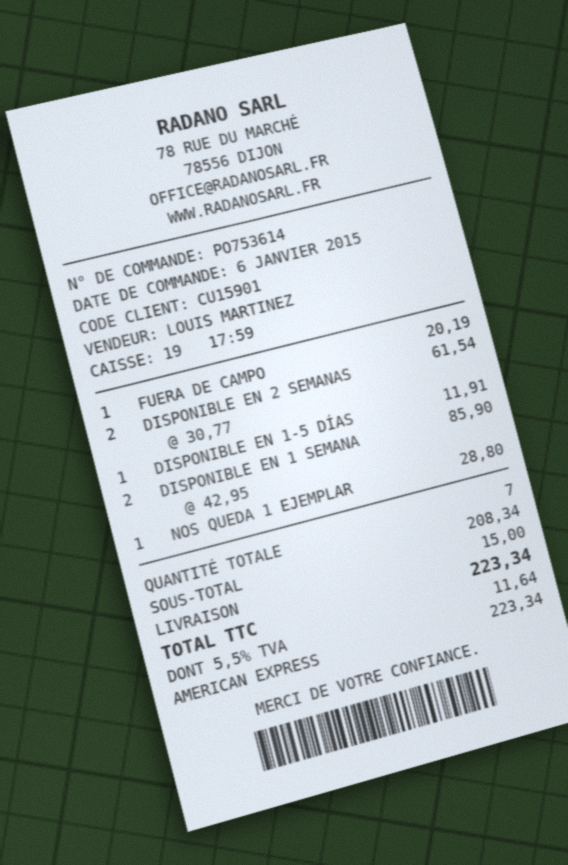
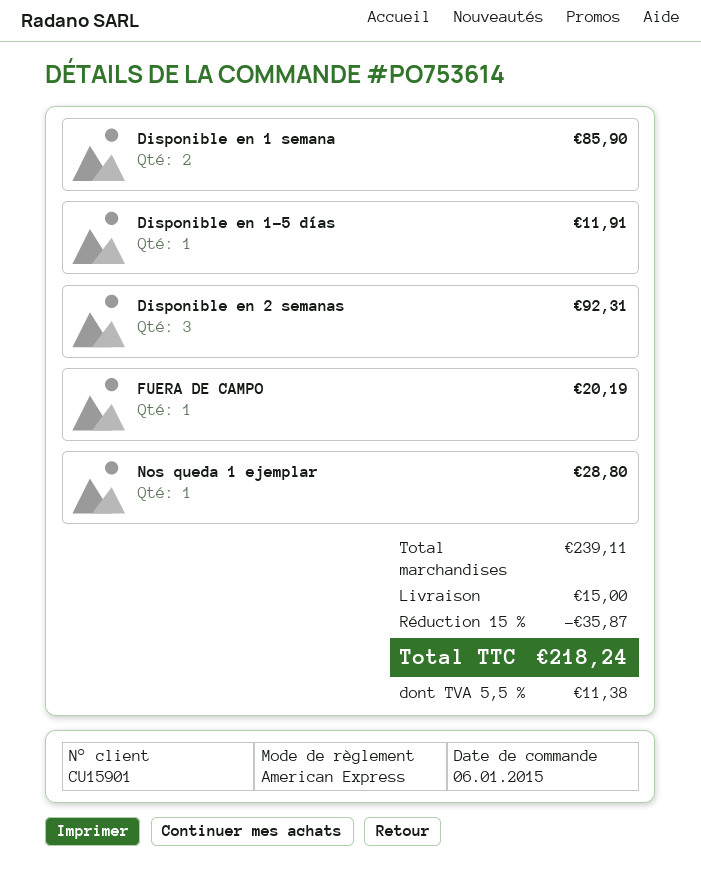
DISPONIBLE EN 2 SEMANAS: 2 for 61.54 -> 3 for 92.31
subtotal: 208.34 -> 239.11
discount: none -> 15% = 35.87
tax: 5.5% = 11.64 -> 5.5% = 11.38
total: 223.34 -> 218.24

